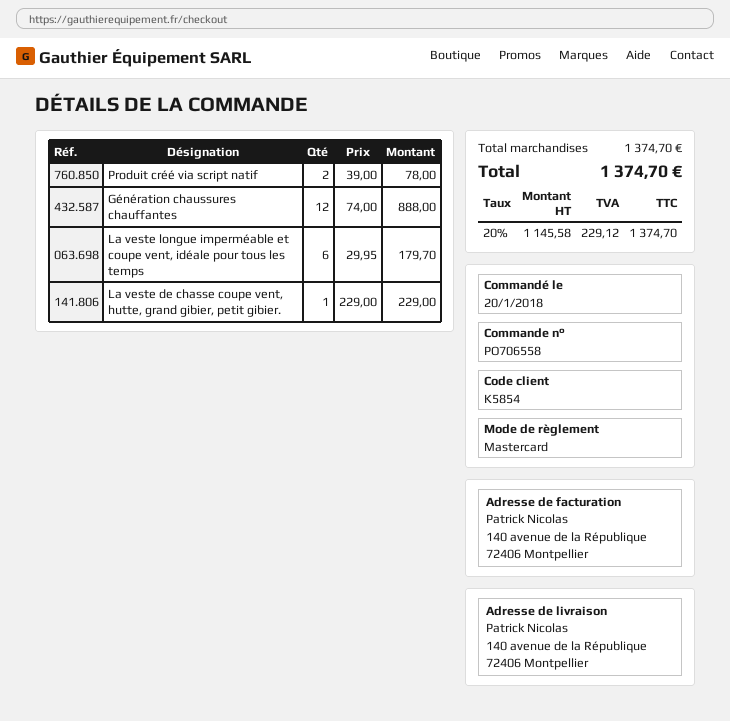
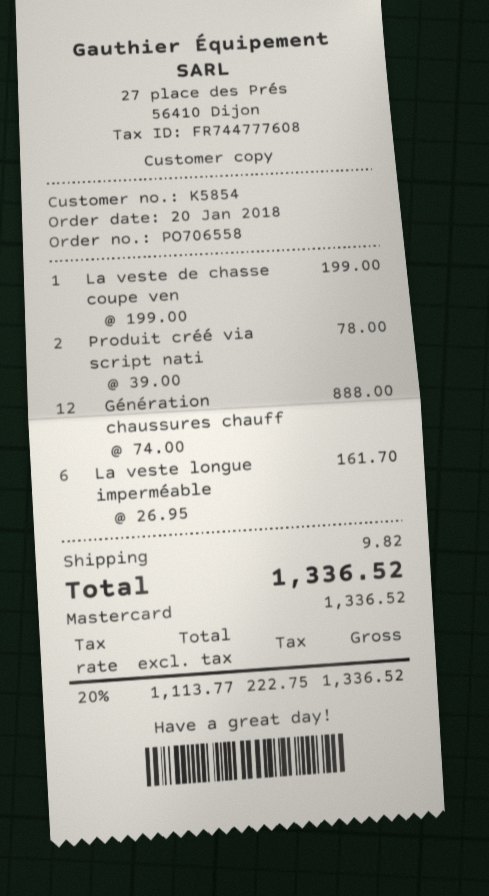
La veste longue imperméable et coupe vent, idéale pour tous les temps: 6 x 29.95 = 179.70 -> 6 x 26.95 = 161.70
La veste de chasse coupe vent, hutte, grand gibier, petit gibier.: 1 x 229.00 = 229.00 -> 1 x 199.00 = 199.00
shipping: none -> 9.82
net: 1145.58 -> 1113.77
tax: 20% = 229.12 -> 20% = 222.75
total: 1374.70 -> 1336.52

